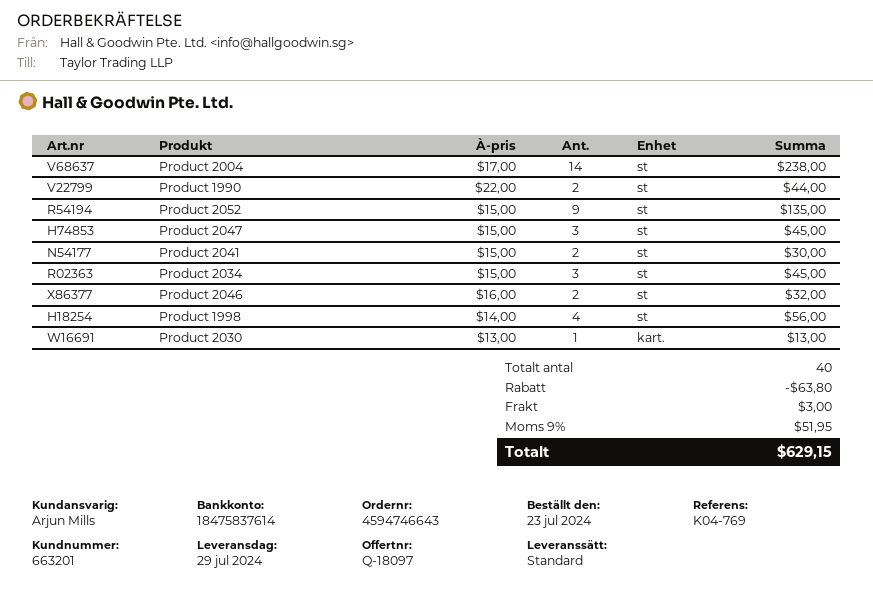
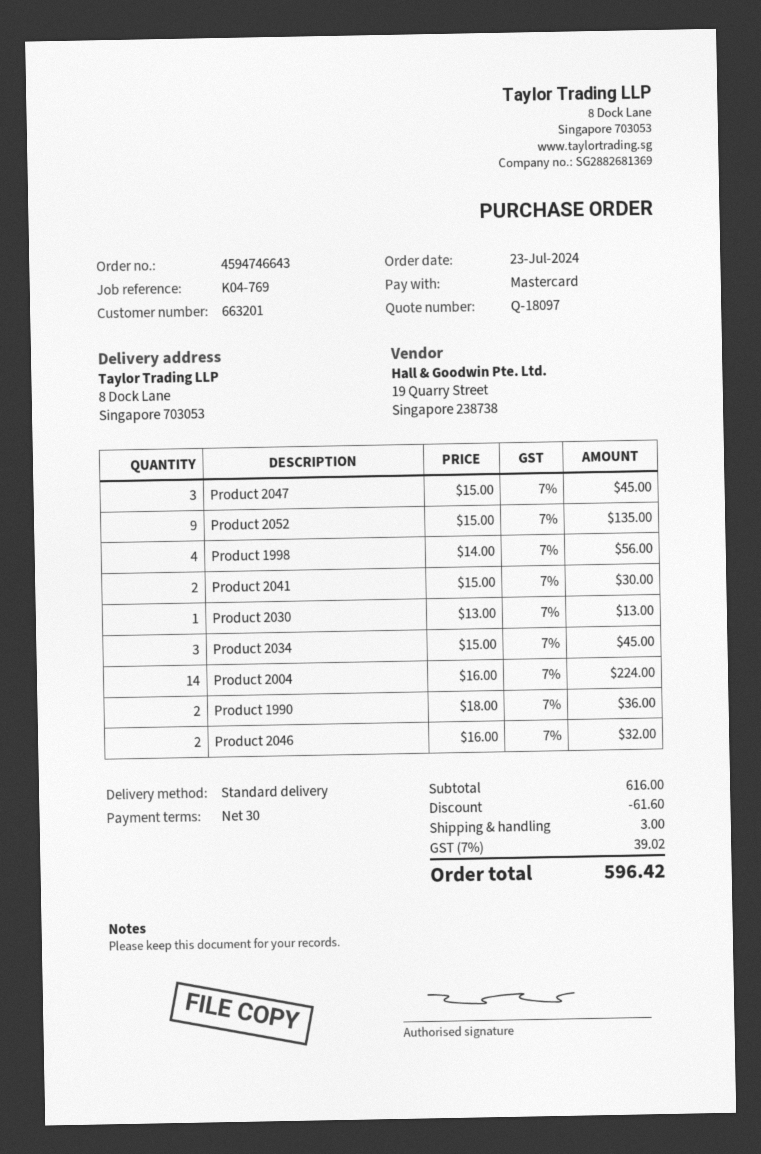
Product 2004: 14 x 17.00 = 238.00 -> 14 x 16.00 = 224.00
Product 1990: 2 x 22.00 = 44.00 -> 2 x 18.00 = 36.00
discount: 63.80 -> 61.60
tax: 9% = 51.95 -> 7% = 39.02
total: 629.15 -> 596.42

